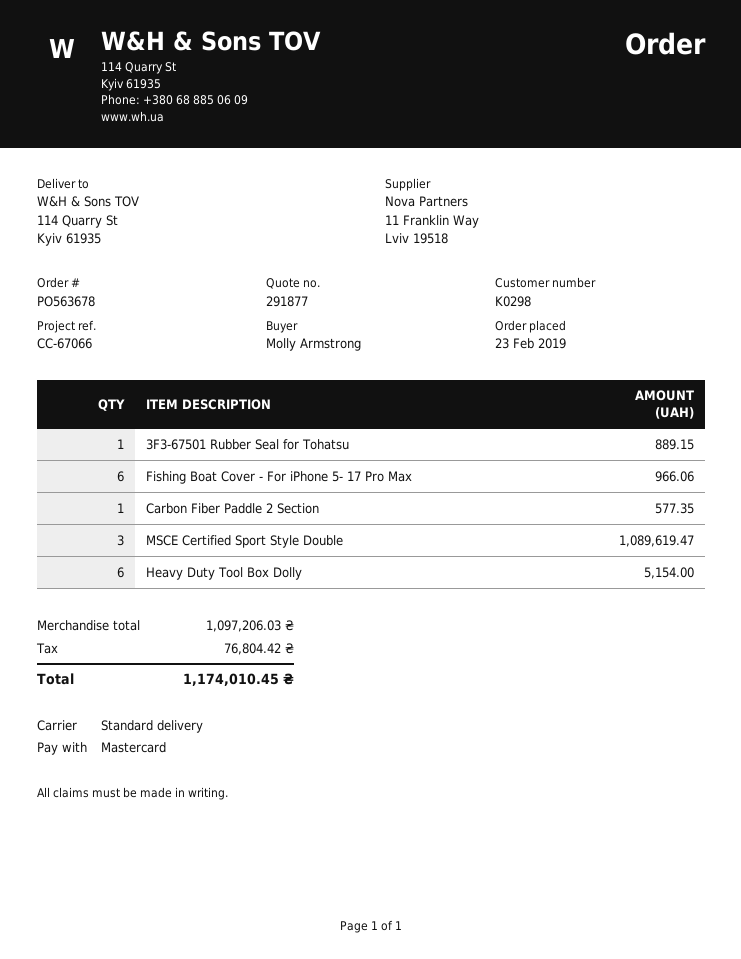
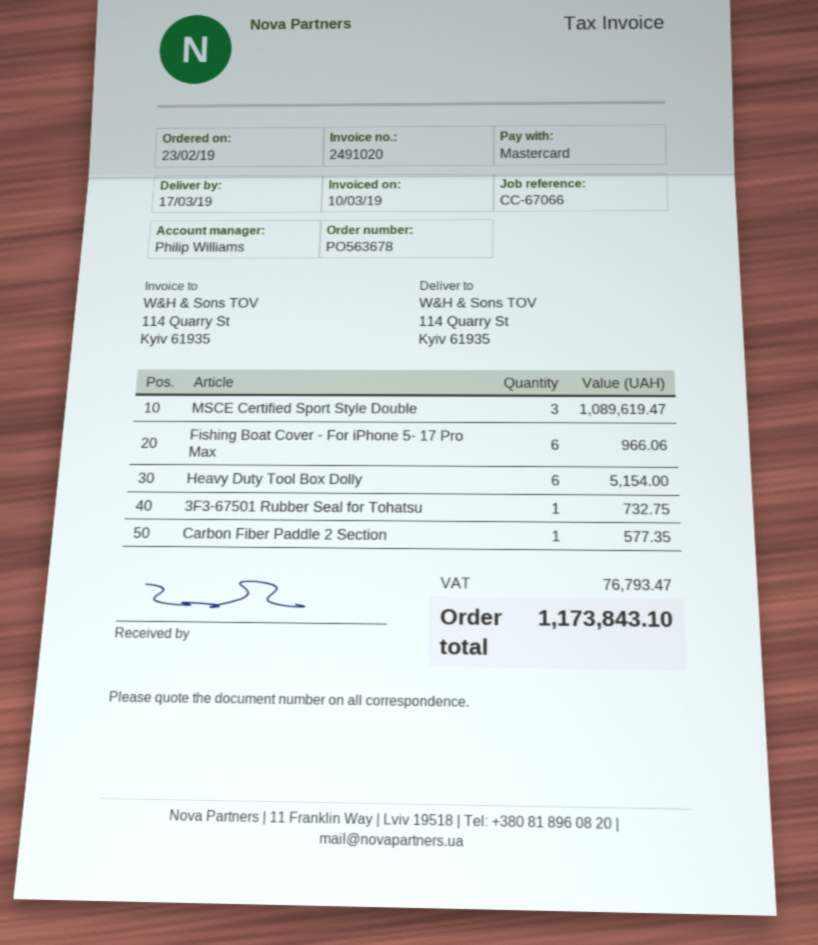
3F3-67501 Rubber Seal for Tohatsu: 1 for 889.15 -> 1 for 732.75
tax: 76804.42 -> 76793.47
total: 1174010.45 -> 1173843.10

